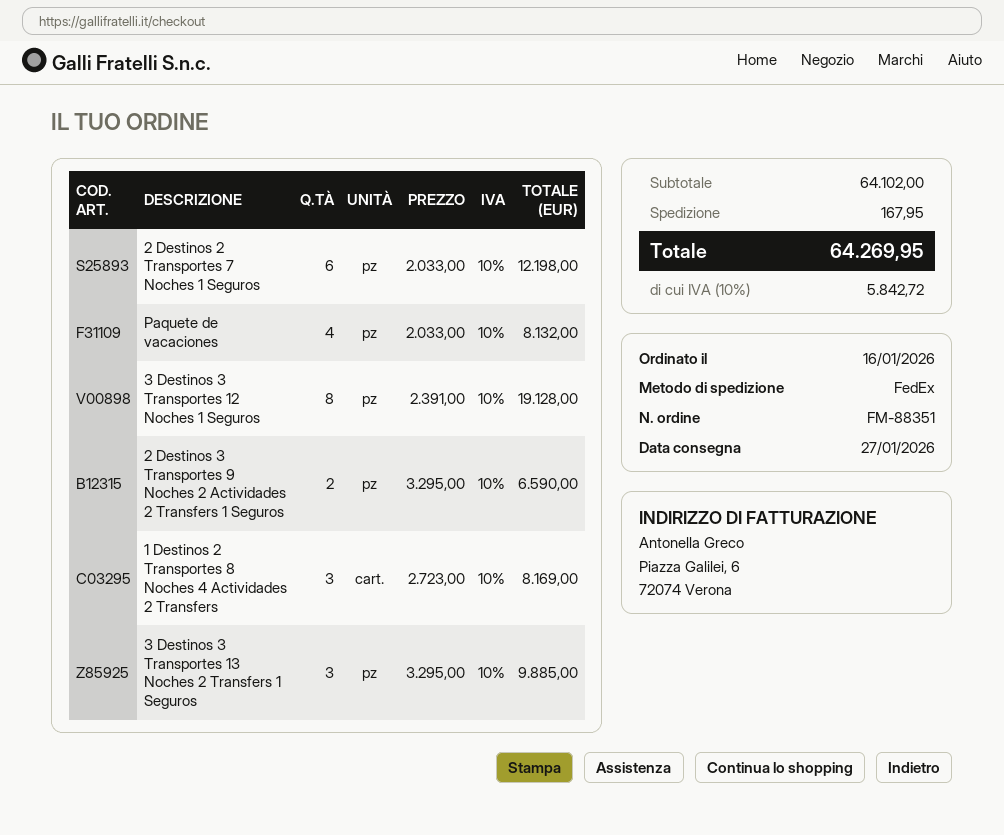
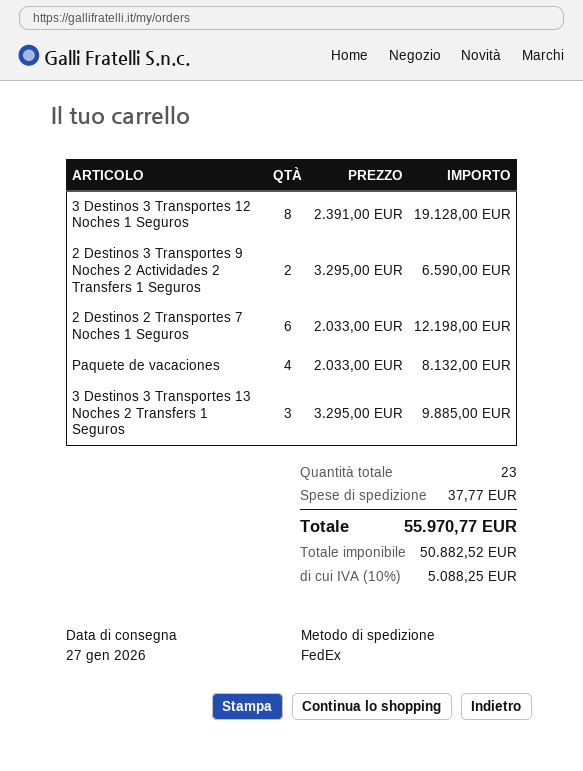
1 Destinos 2 Transportes 8 Noches 4 Actividades 2 Transfers: 3 x 2723.00 = 8169.00 -> none
shipping: 167.95 -> 37.77
tax: 10% = 5842.72 -> 10% = 5088.25
total: 64269.95 -> 55970.77

